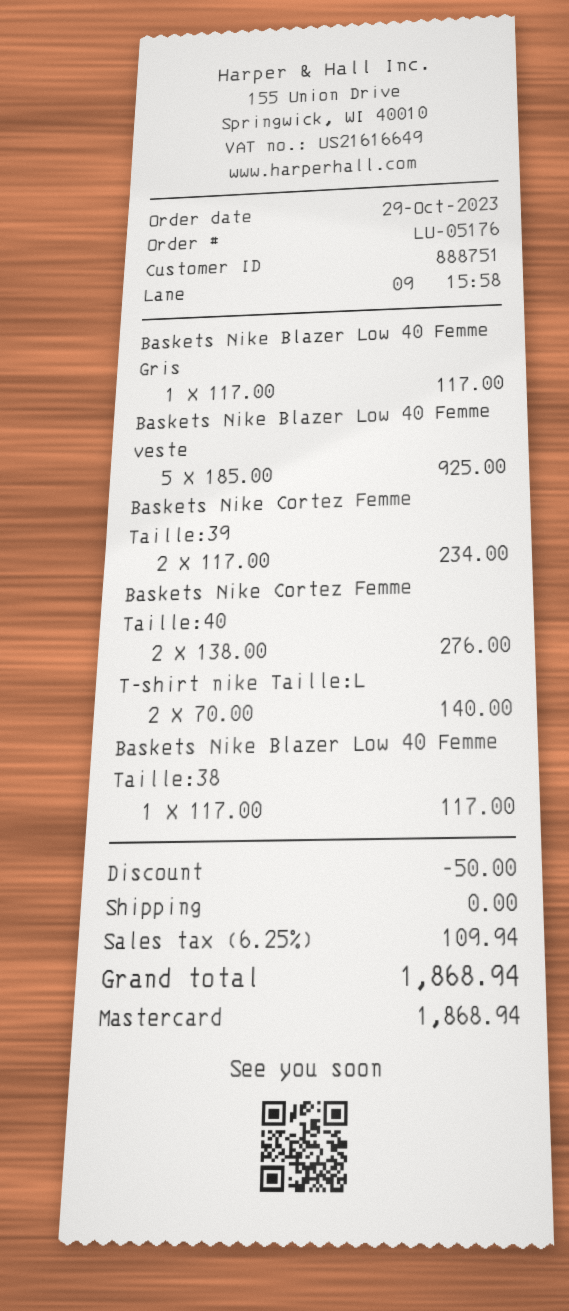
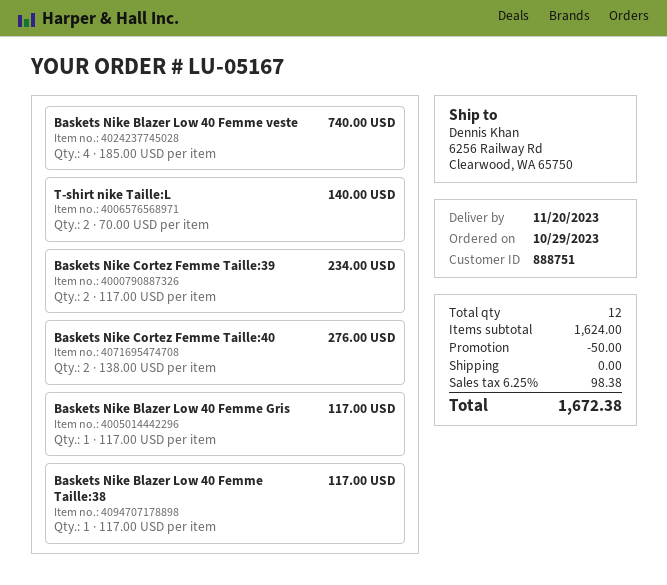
order number: LU-05176 -> LU-05167
Baskets Nike Blazer Low 40 Femme veste: 5 x 185.00 = 925.00 -> 4 x 185.00 = 740.00
tax: 6.25% = 109.94 -> 6.25% = 98.38
total: 1868.94 -> 1672.38

